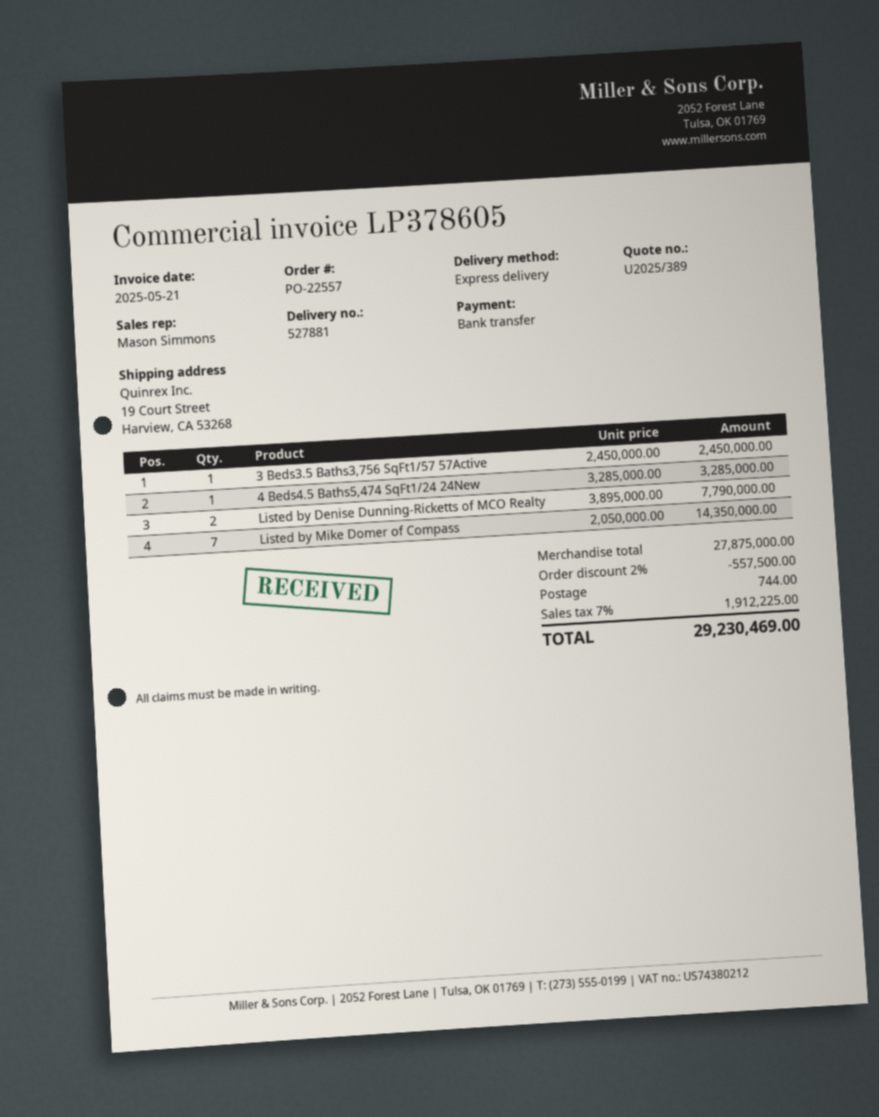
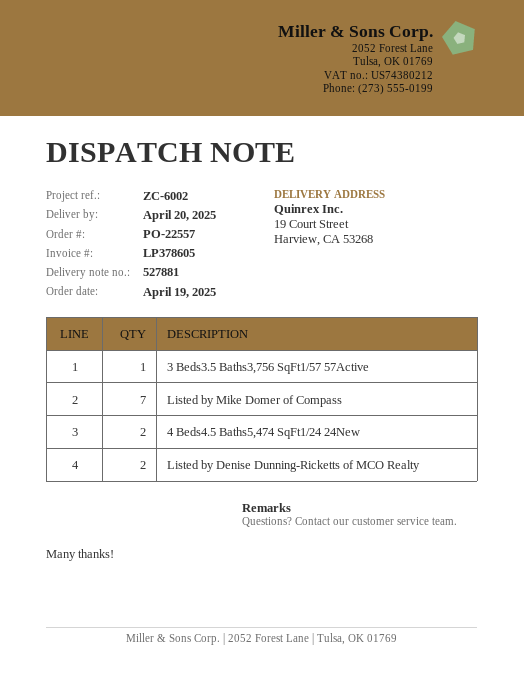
4 Beds4.5 Baths5,474 SqFt1/24 24New: 1 -> 2

